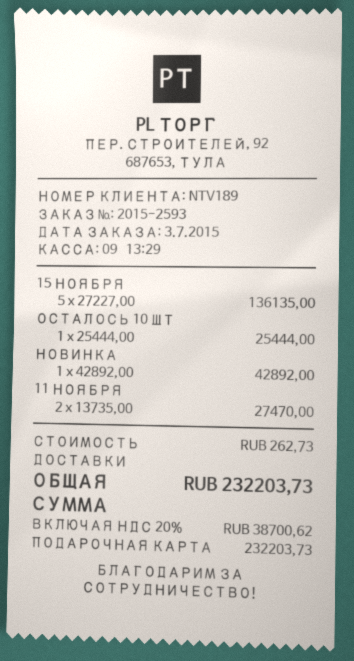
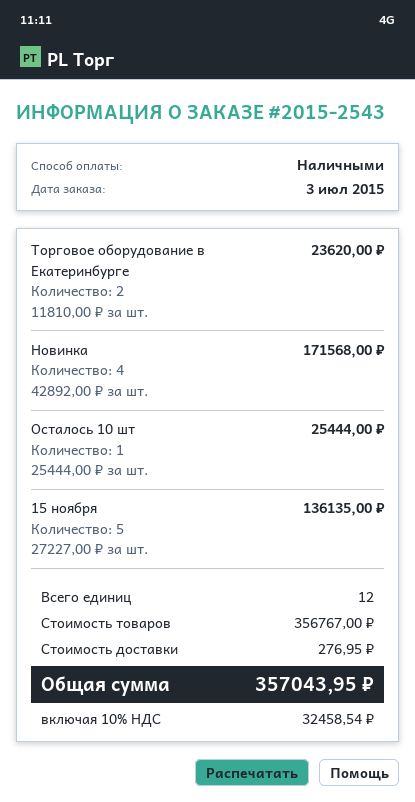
order number: 2015-2593 -> 2015-2543
payment method: gift card -> cash
НОВИНКА: 1 x 42892.00 = 42892.00 -> 4 x 42892.00 = 171568.00
11 НОЯБРЯ: 2 x 13735.00 = 27470.00 -> none
Торговое оборудование в Екатеринбурге: none -> 2 x 11810.00 = 23620.00
shipping: 262.73 -> 276.95
tax: 20% = 38700.62 -> 10% = 32458.54
total: 232203.73 -> 357043.95

